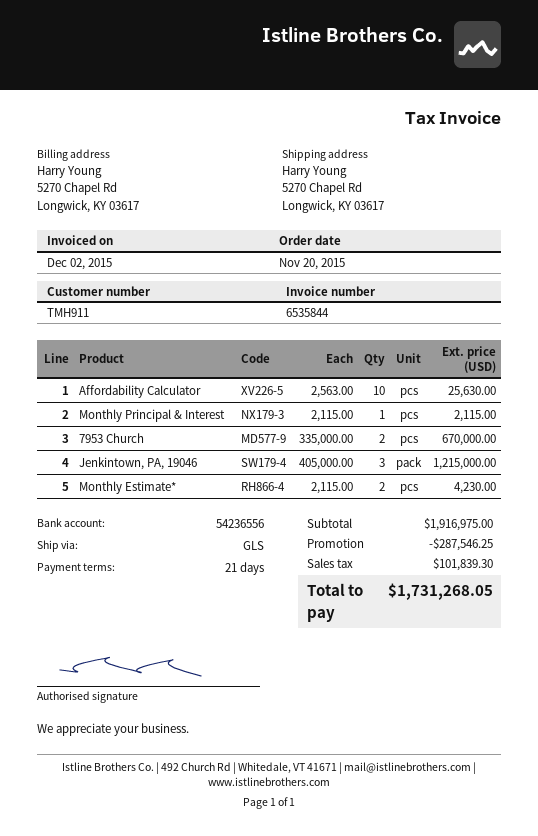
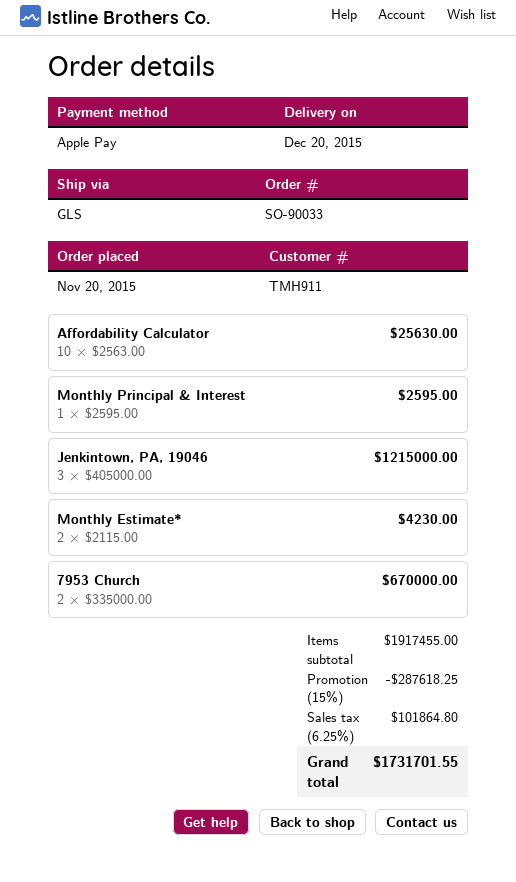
Monthly Principal & Interest: 1 x 2115.00 = 2115.00 -> 1 x 2595.00 = 2595.00
subtotal: 1916975.00 -> 1917455.00
discount: 287546.25 -> 287618.25
tax: 101839.30 -> 101864.80
total: 1731268.05 -> 1731701.55

